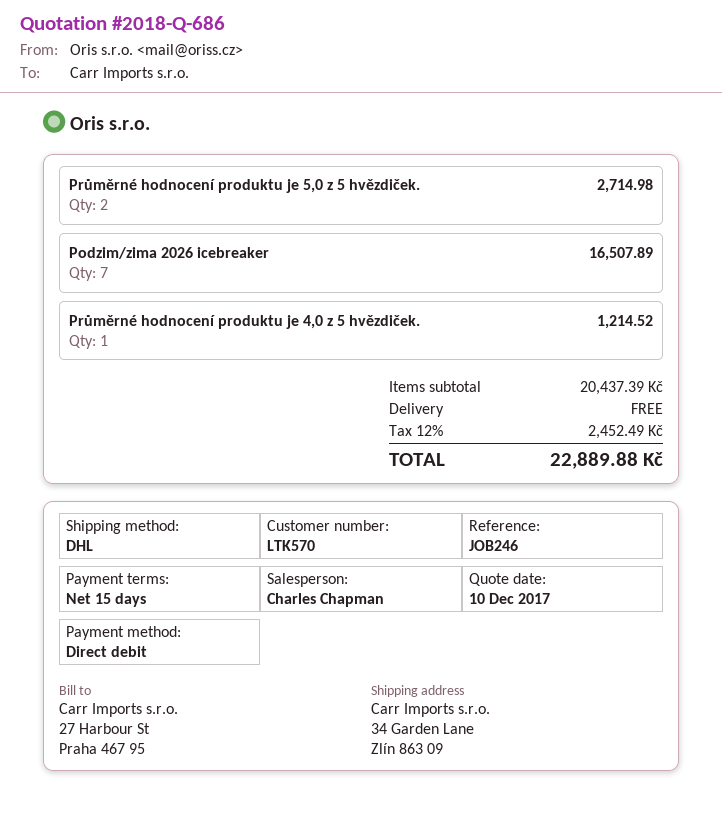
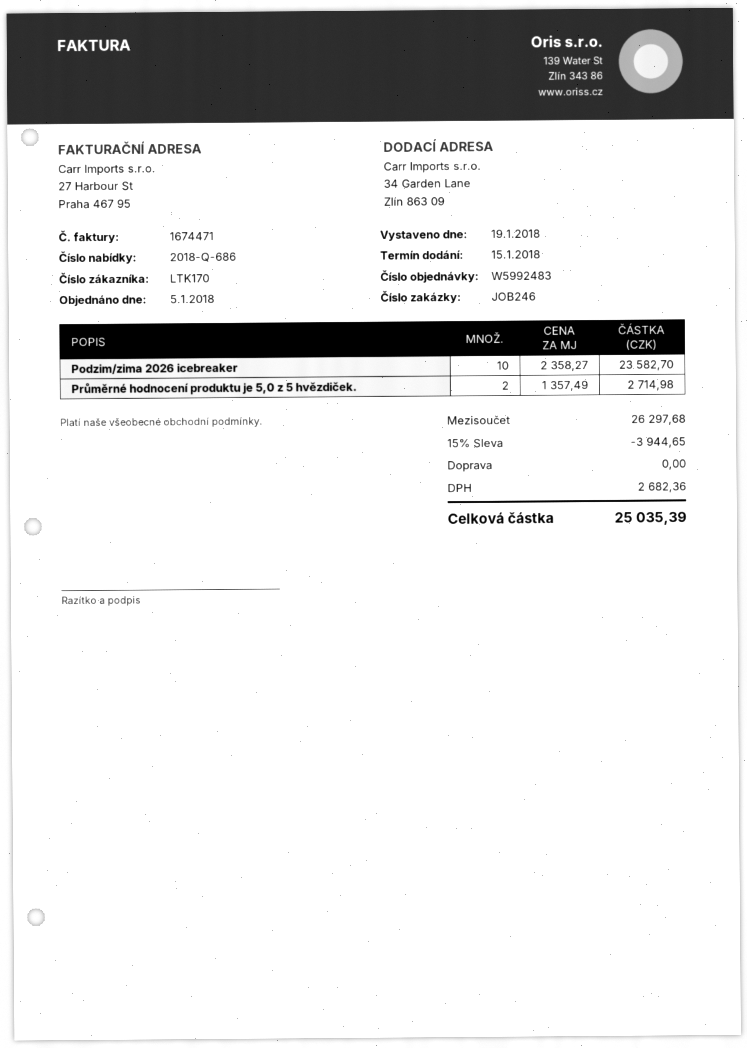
customer number: LTK570 -> LTK170
Podzim/zima 2026 icebreaker: 7 for 16507.89 -> 10 for 23582.70
Průměrné hodnocení produktu je 4,0 z 5 hvězdiček.: 1 for 1214.52 -> none
subtotal: 20437.39 -> 26297.68
discount: none -> 15% = 3944.65
tax: 2452.49 -> 2682.36
total: 22889.88 -> 25035.39

